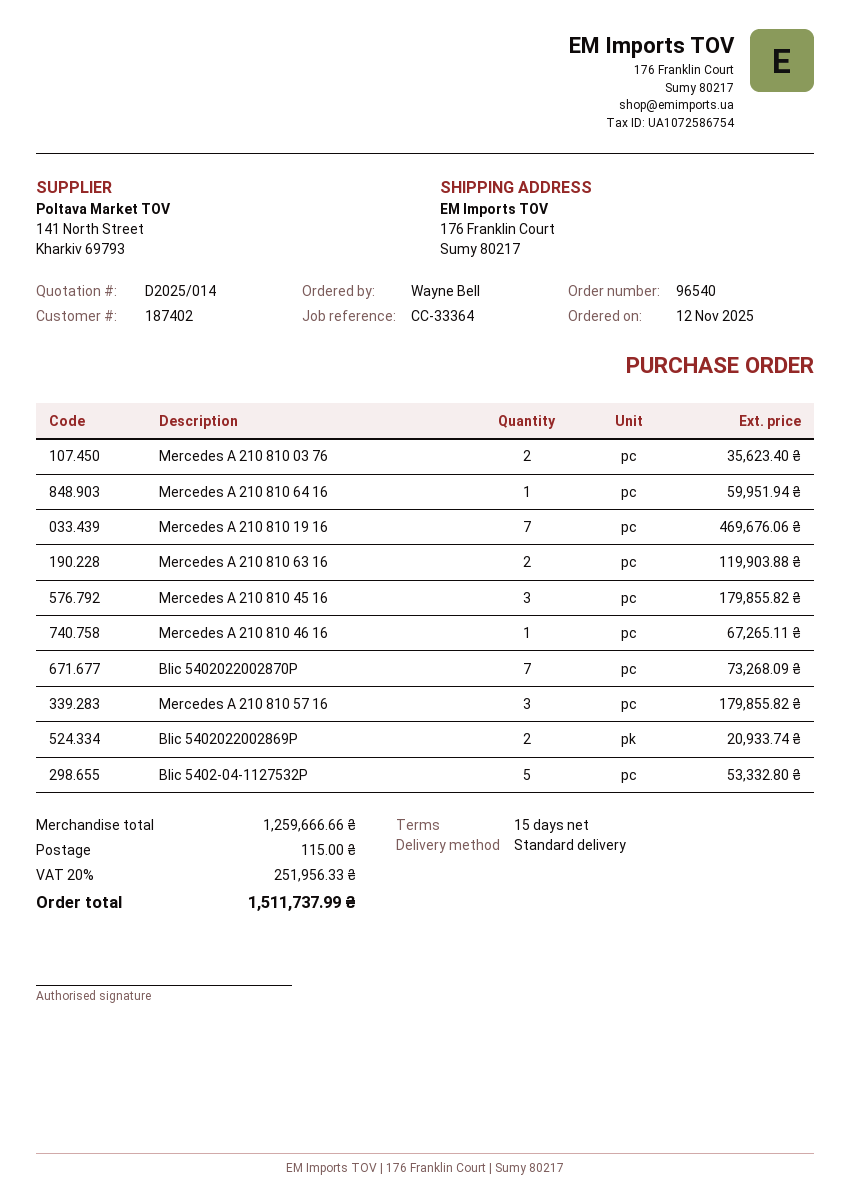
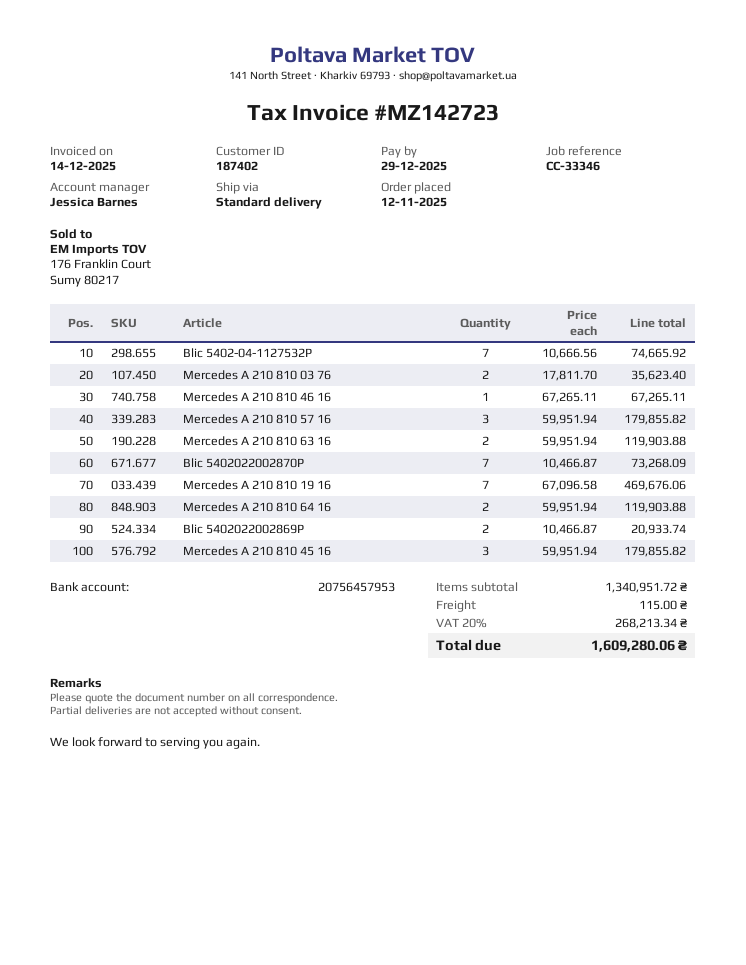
reference: CC-33364 -> CC-33346
Mercedes A 210 810 64 16: 1 for 59951.94 -> 2 for 119903.88
Blic 5402-04-1127532P: 5 for 53332.80 -> 7 for 74665.92
subtotal: 1259666.66 -> 1340951.72
tax: 20% = 251956.33 -> 20% = 268213.34
total: 1511737.99 -> 1609280.06

